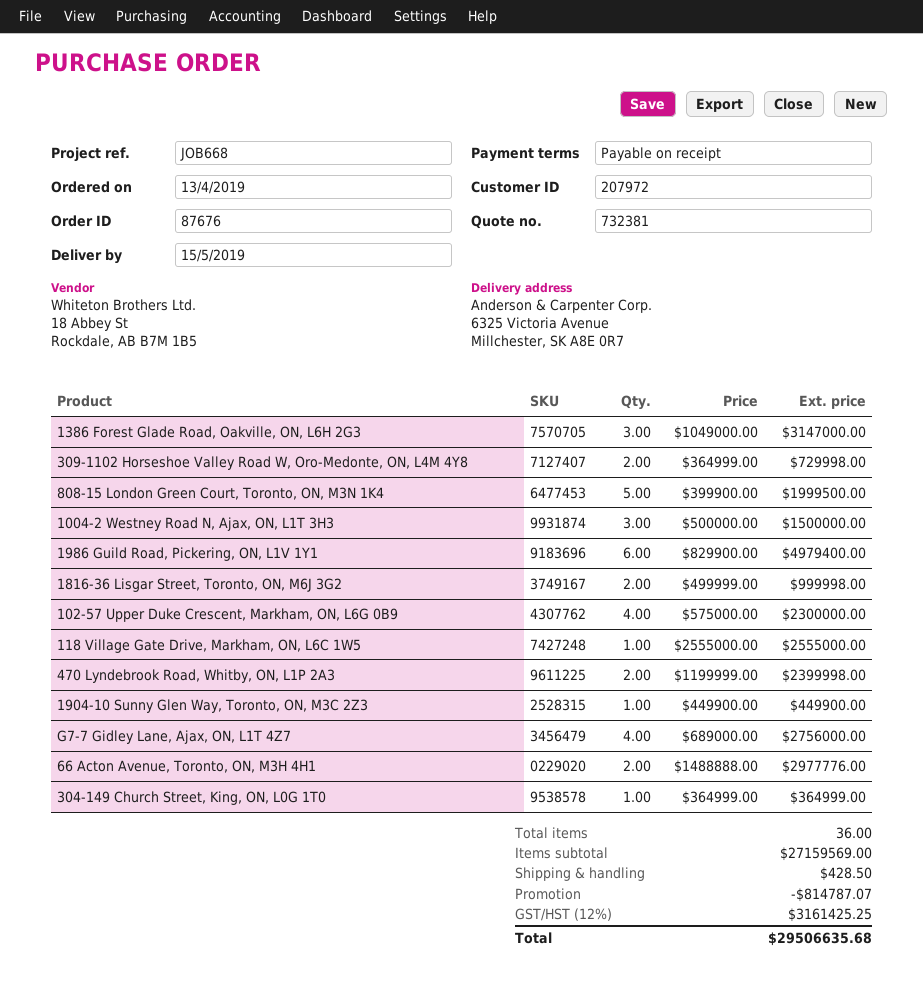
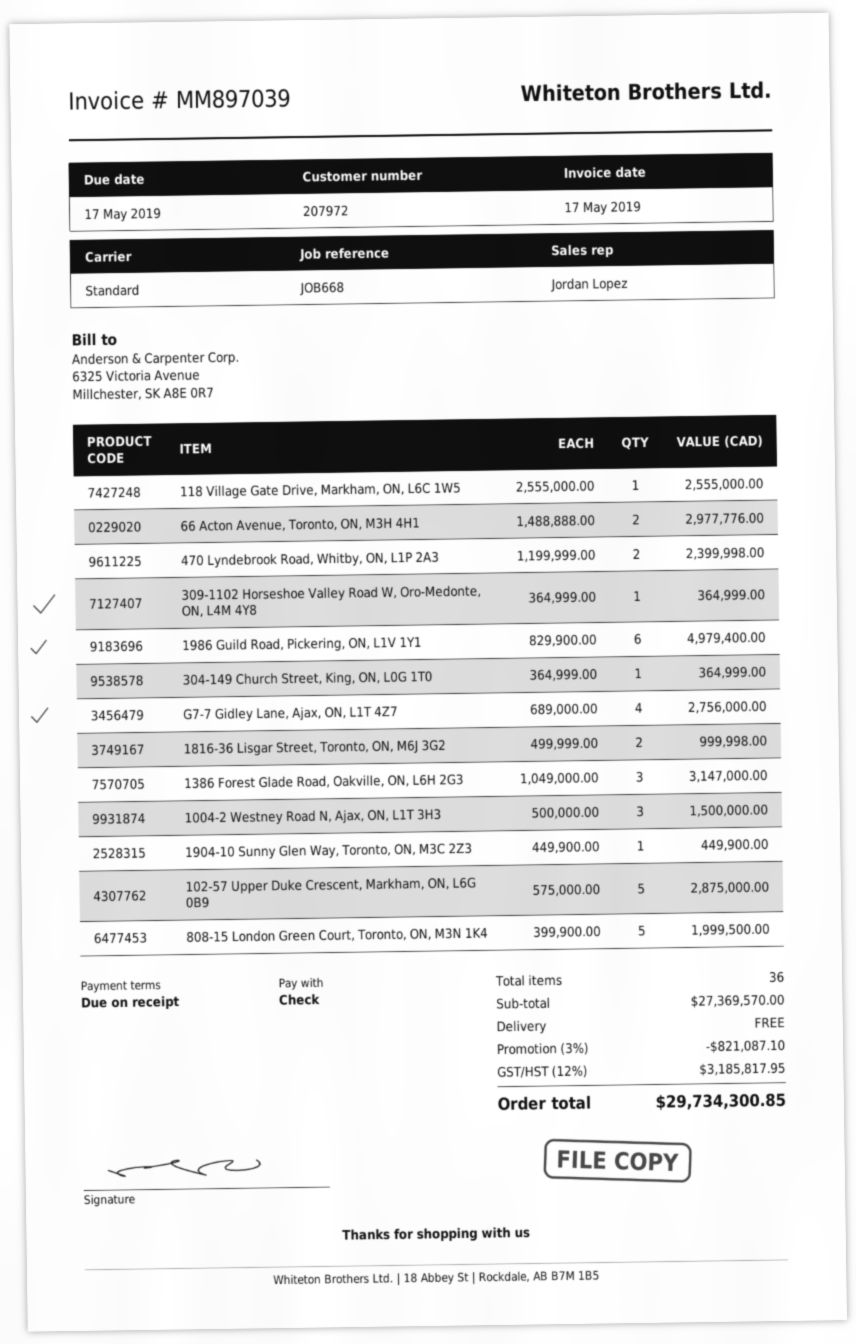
309-1102 Horseshoe Valley Road W, Oro-Medonte, ON, L4M 4Y8: 2 x 364999.00 = 729998.00 -> 1 x 364999.00 = 364999.00
102-57 Upper Duke Crescent, Markham, ON, L6G 0B9: 4 x 575000.00 = 2300000.00 -> 5 x 575000.00 = 2875000.00
subtotal: 27159569.00 -> 27369570.00
discount: 814787.07 -> 821087.10
shipping: 428.50 -> 0.00
tax: 12% = 3161425.25 -> 12% = 3185817.95
total: 29506635.68 -> 29734300.85

